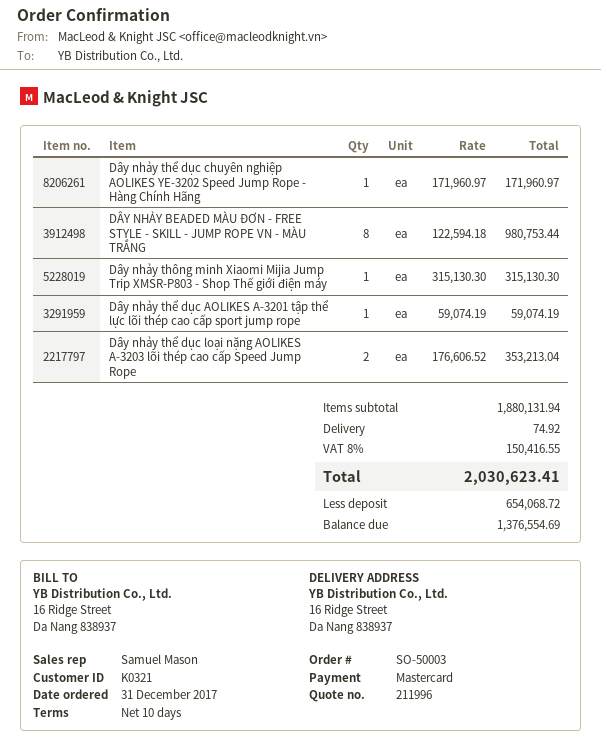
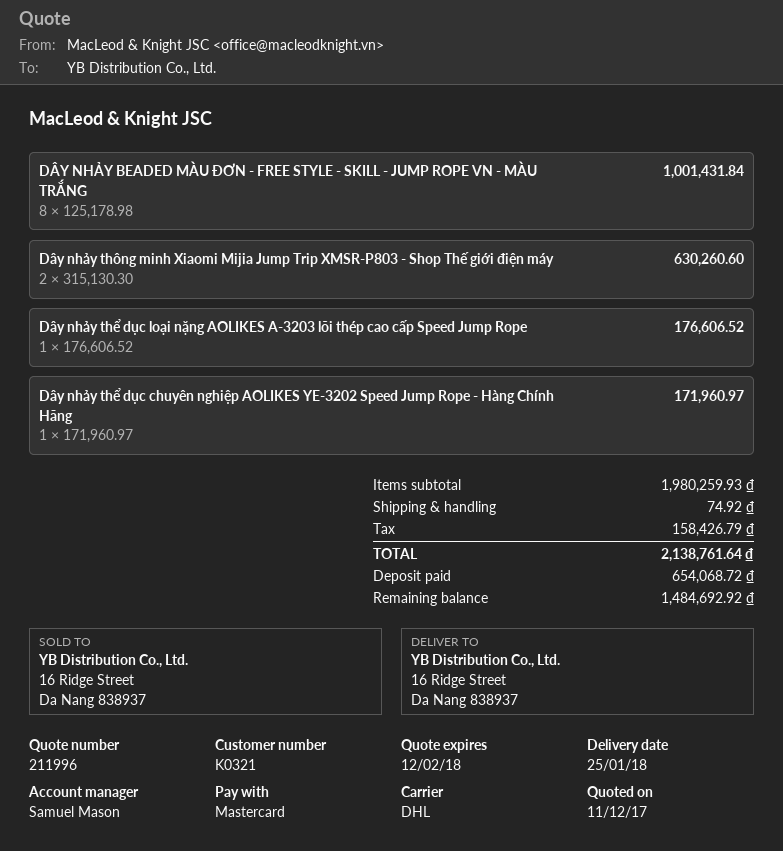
DÂY NHẢY BEADED MÀU ĐƠN - FREE STYLE - SKILL - JUMP ROPE VN - MÀU TRẮNG: 8 x 122594.18 = 980753.44 -> 8 x 125178.98 = 1001431.84
Dây nhảy thông minh Xiaomi Mijia Jump Trip XMSR-P803 - Shop Thế giới điện máy: 1 x 315130.30 = 315130.30 -> 2 x 315130.30 = 630260.60
Dây nhảy thể dục AOLIKES A-3201 tập thể lực lõi thép cao cấp sport jump rope: 1 x 59074.19 = 59074.19 -> none
Dây nhảy thể dục loại nặng AOLIKES A-3203 lõi thép cao cấp Speed Jump Rope: 2 x 176606.52 = 353213.04 -> 1 x 176606.52 = 176606.52
subtotal: 1880131.94 -> 1980259.93
tax: 150416.55 -> 158426.79
total: 2030623.41 -> 2138761.64
balance: 1376554.69 -> 1484692.92

